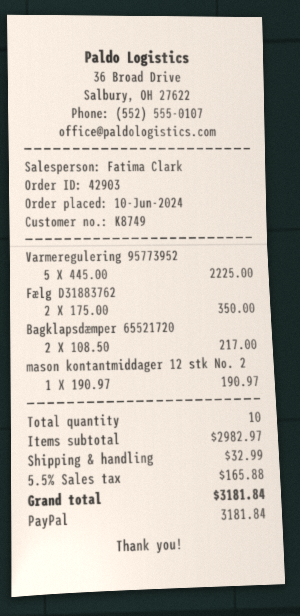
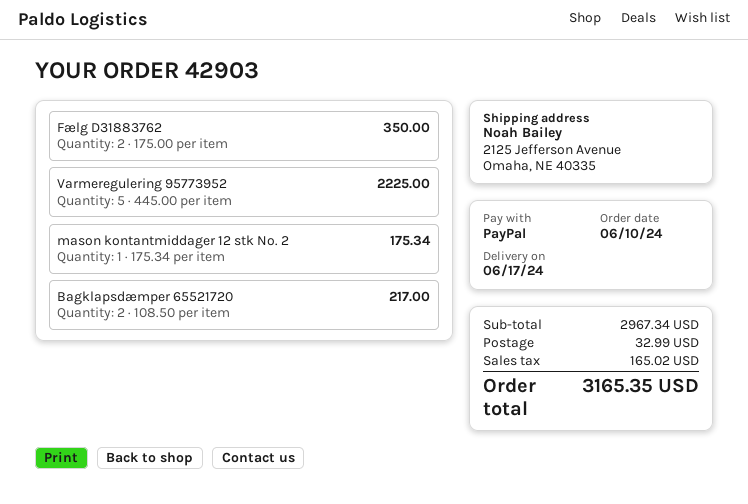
mason kontantmiddager 12 stk No. 2: 1 x 190.97 = 190.97 -> 1 x 175.34 = 175.34
subtotal: 2982.97 -> 2967.34
tax: 165.88 -> 165.02
total: 3181.84 -> 3165.35

